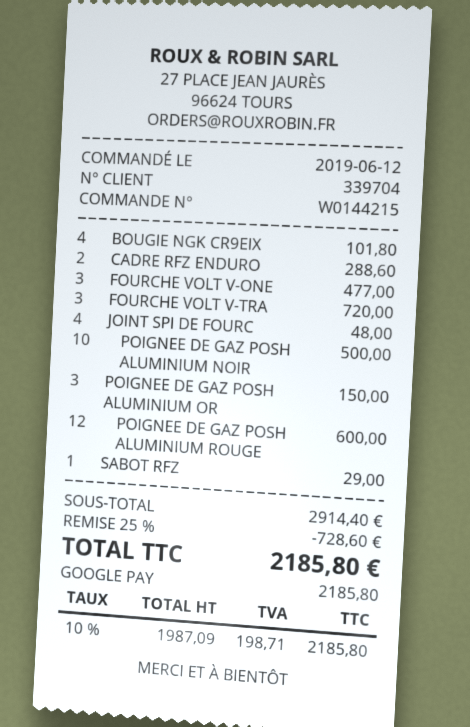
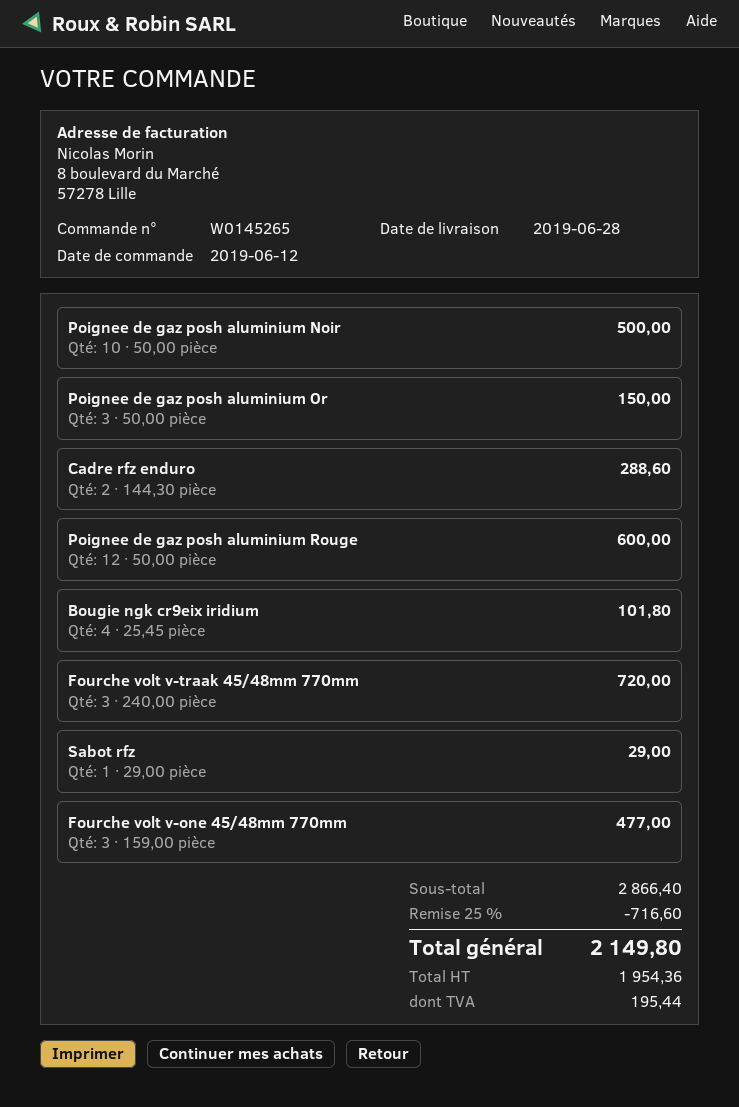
order number: W0144215 -> W0145265
JOINT SPI DE FOURC: 4 for 48.00 -> none
subtotal: 2914.40 -> 2866.40
discount: 25% = 728.60 -> 25% = 716.60
net: 1987.09 -> 1954.36
tax: 198.71 -> 195.44
total: 2185.80 -> 2149.80

